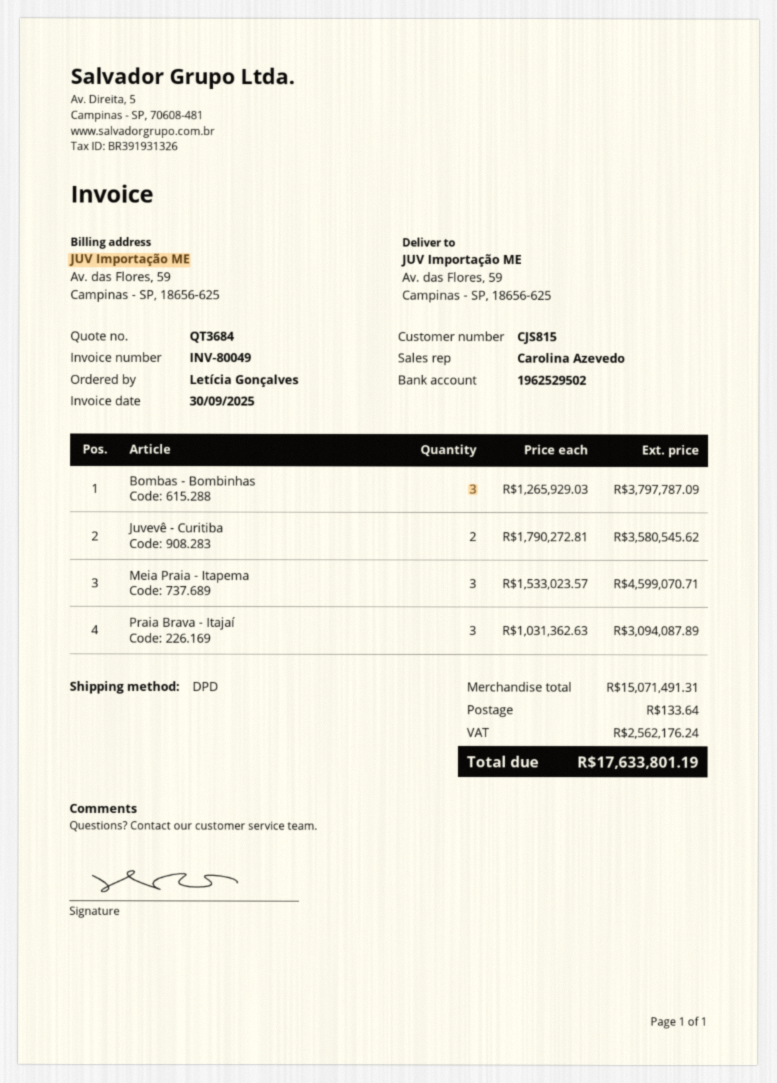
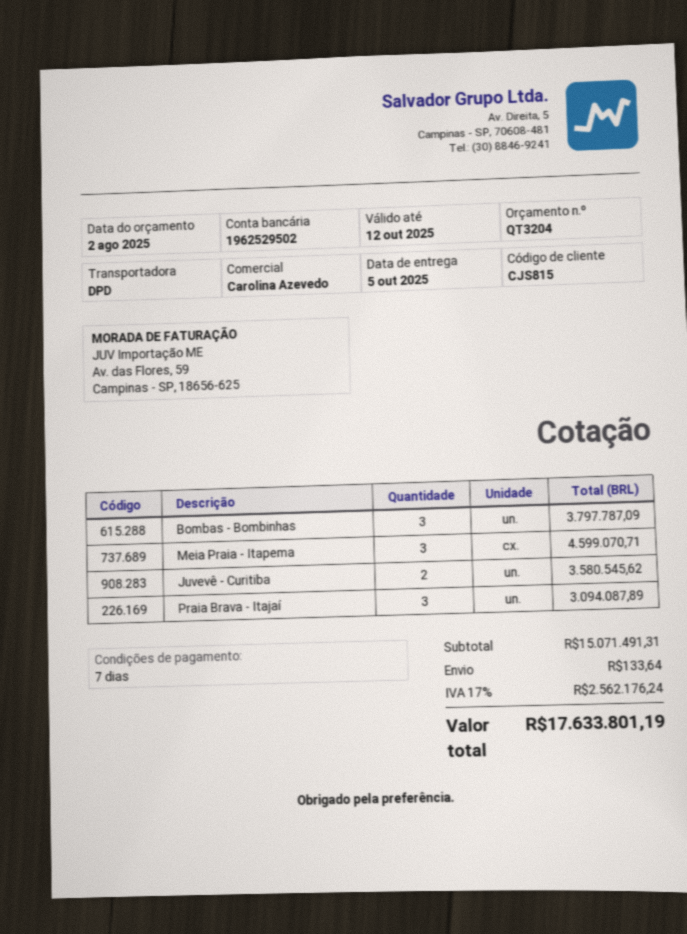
quote number: QT3684 -> QT3204

